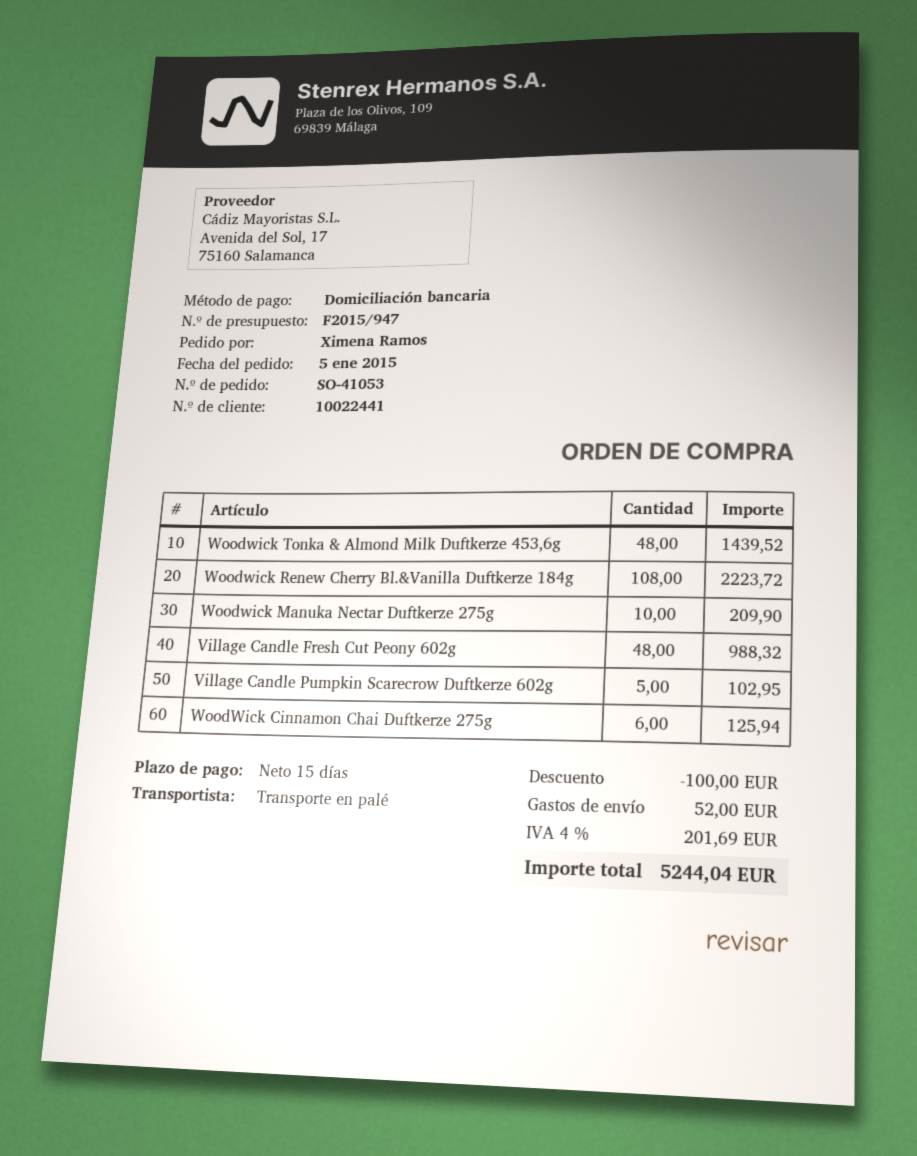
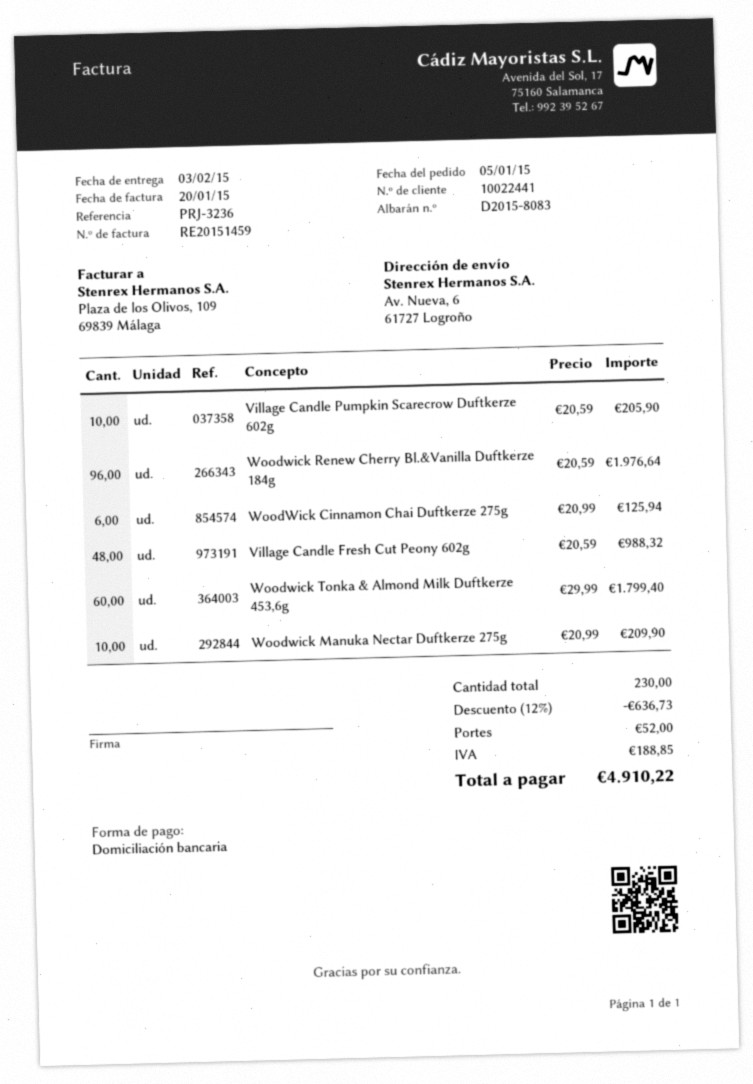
Woodwick Tonka & Almond Milk Duftkerze 453,6g: 48 for 1439.52 -> 60 for 1799.40
Woodwick Renew Cherry Bl.&Vanilla Duftkerze 184g: 108 for 2223.72 -> 96 for 1976.64
Village Candle Pumpkin Scarecrow Duftkerze 602g: 5 for 102.95 -> 10 for 205.90
discount: 100.00 -> 636.73
tax: 201.69 -> 188.85
total: 5244.04 -> 4910.22

